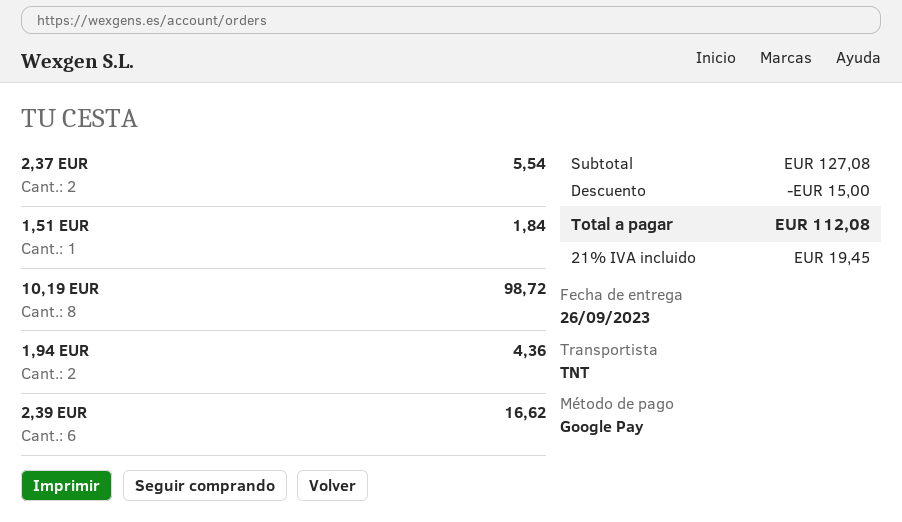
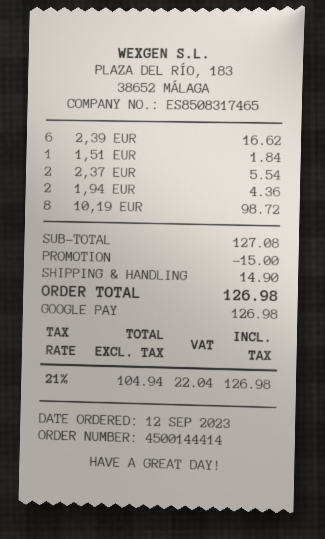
shipping: none -> 14.90
tax: 21% = 19.45 -> 21% = 22.04
total: 112.08 -> 126.98

